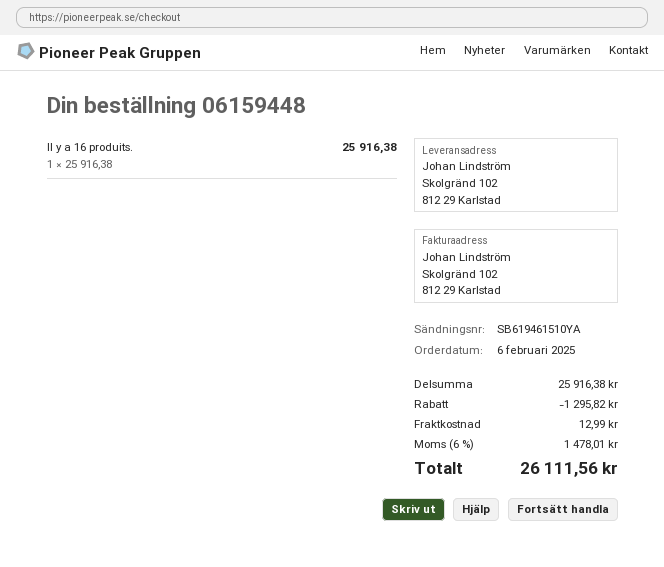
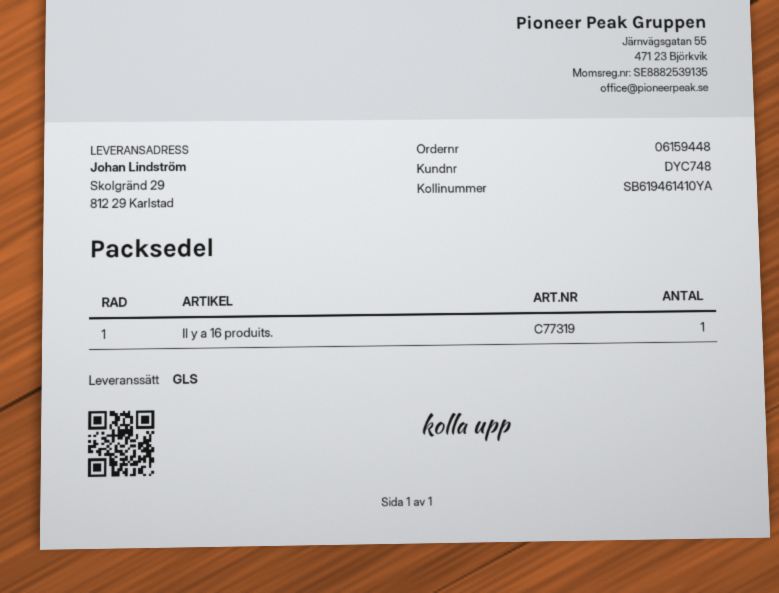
tracking number: SB619461510YA -> SB619461410YA
ship to: Skolgränd 102, 812 29 Karlstad -> Skolgränd 29, 812 29 Karlstad

